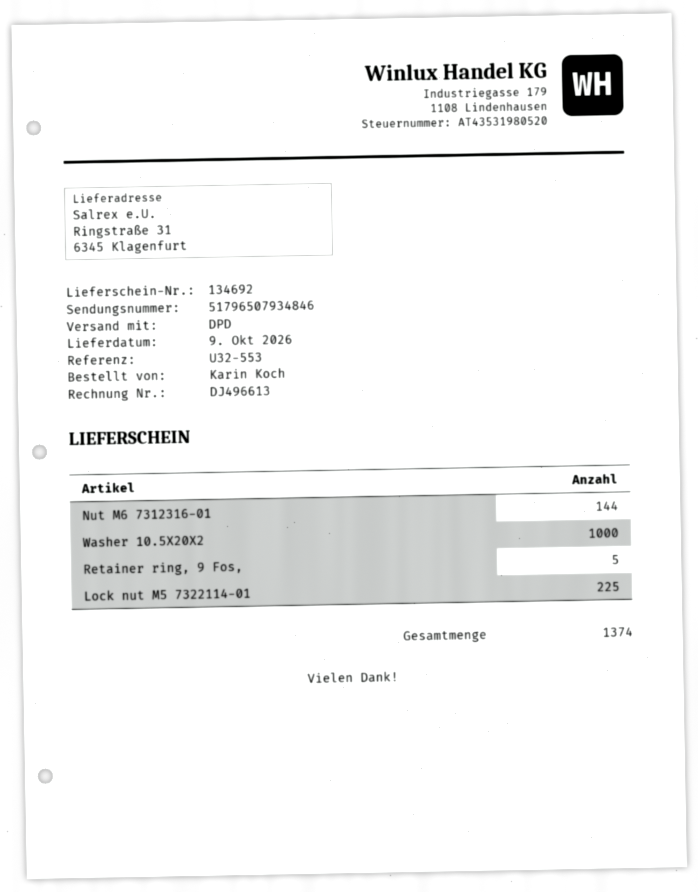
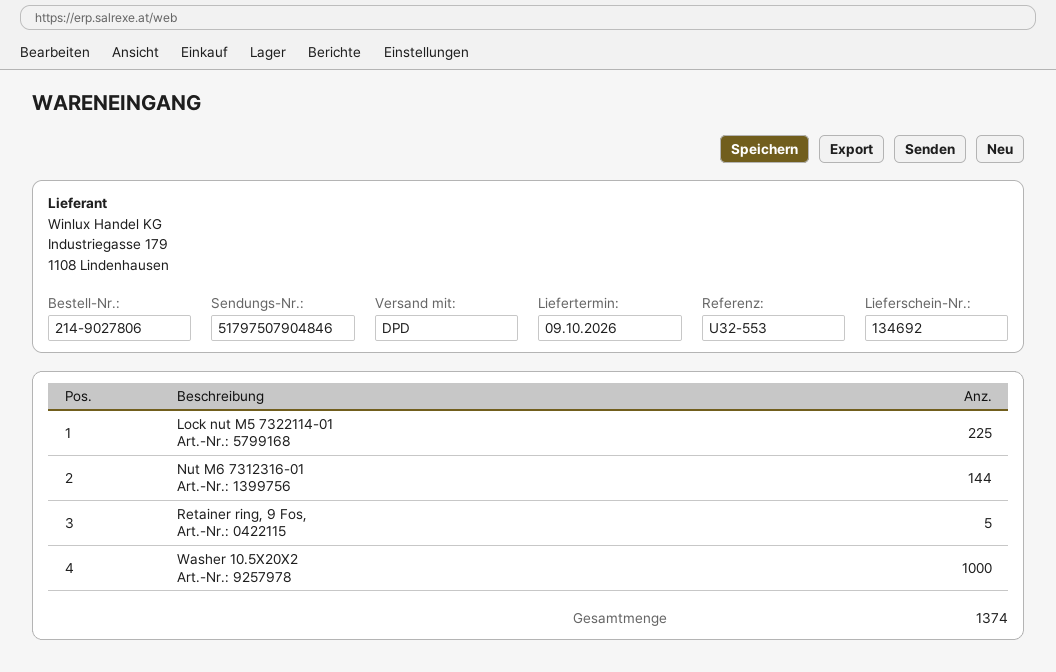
tracking number: 51796507934846 -> 51797507904846

